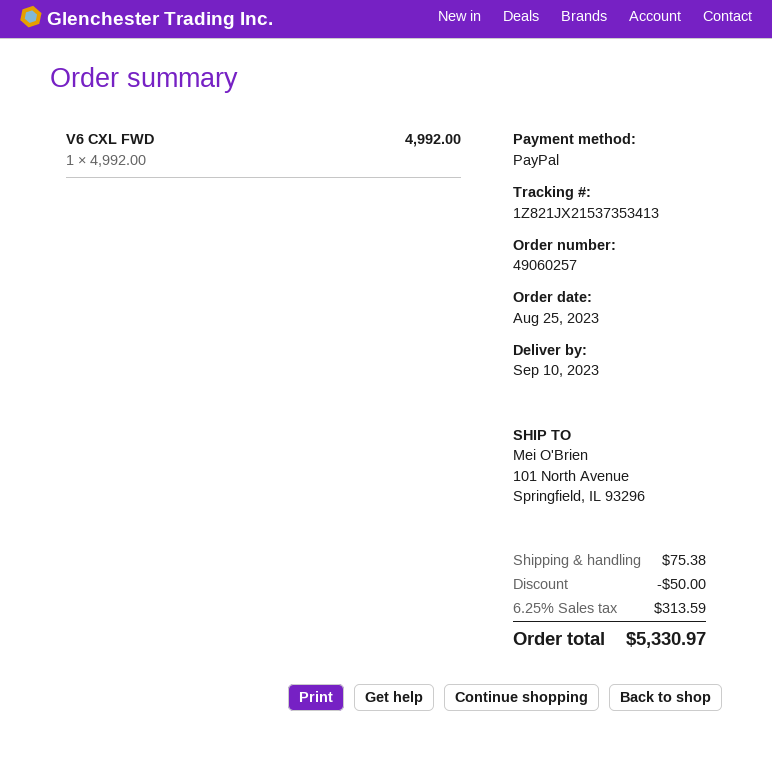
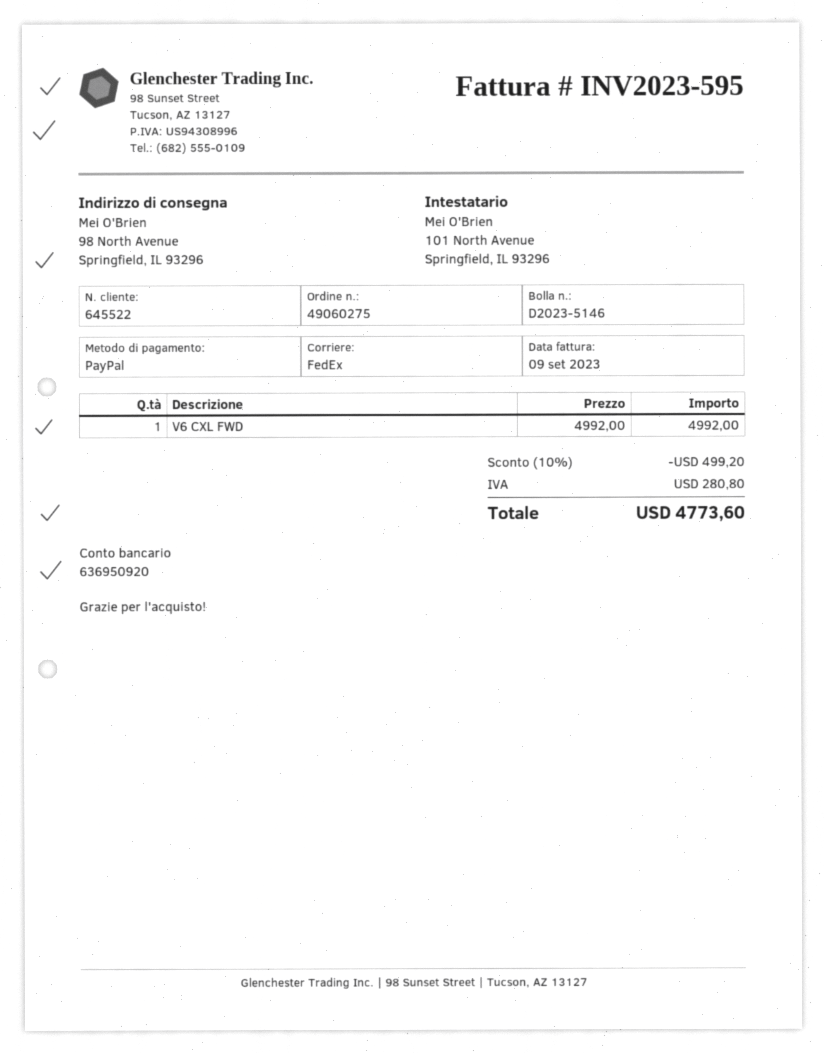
order number: 49060257 -> 49060275
ship to: 101 North Avenue, Springfield, IL 93296 -> 98 North Avenue, Springfield, IL 93296
discount: 50.00 -> 499.20
shipping: 75.38 -> none
tax: 313.59 -> 280.80
total: 5330.97 -> 4773.60

